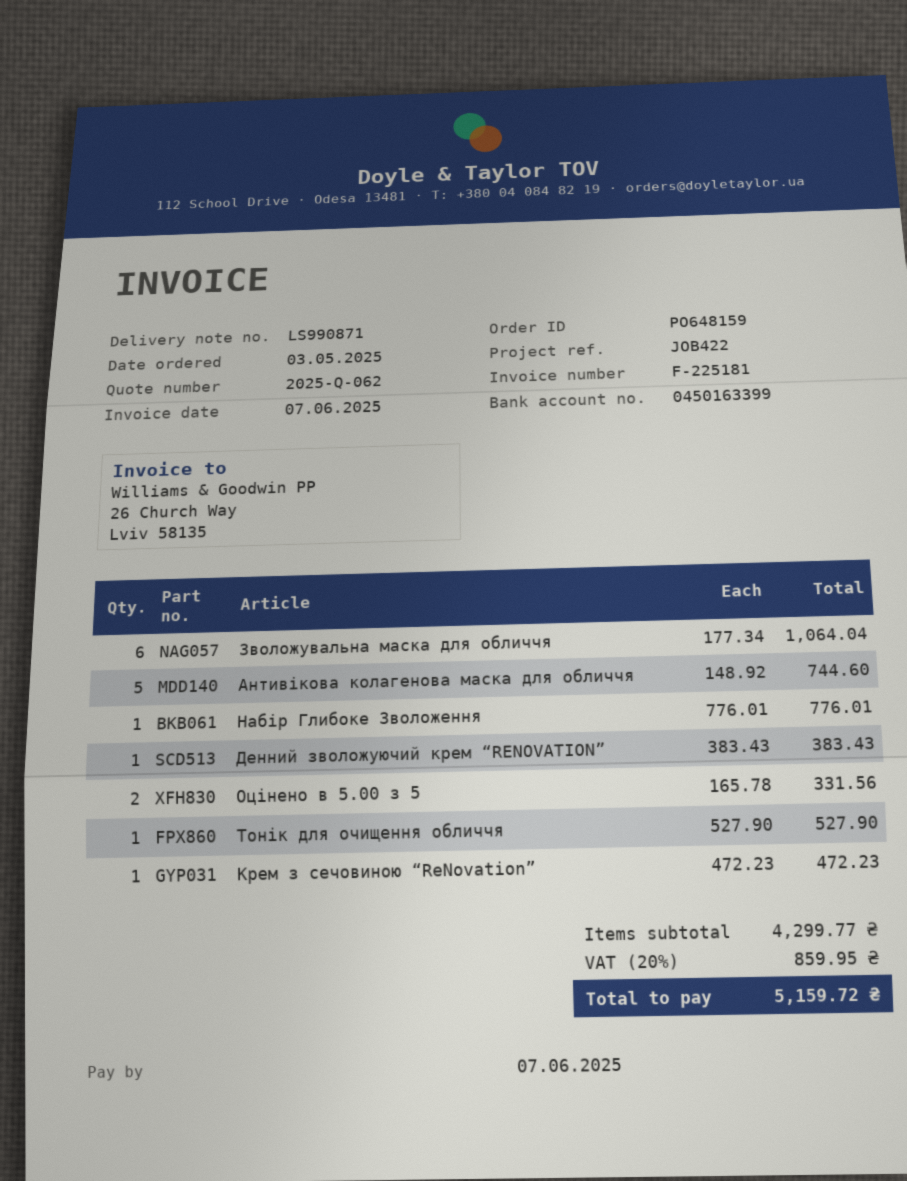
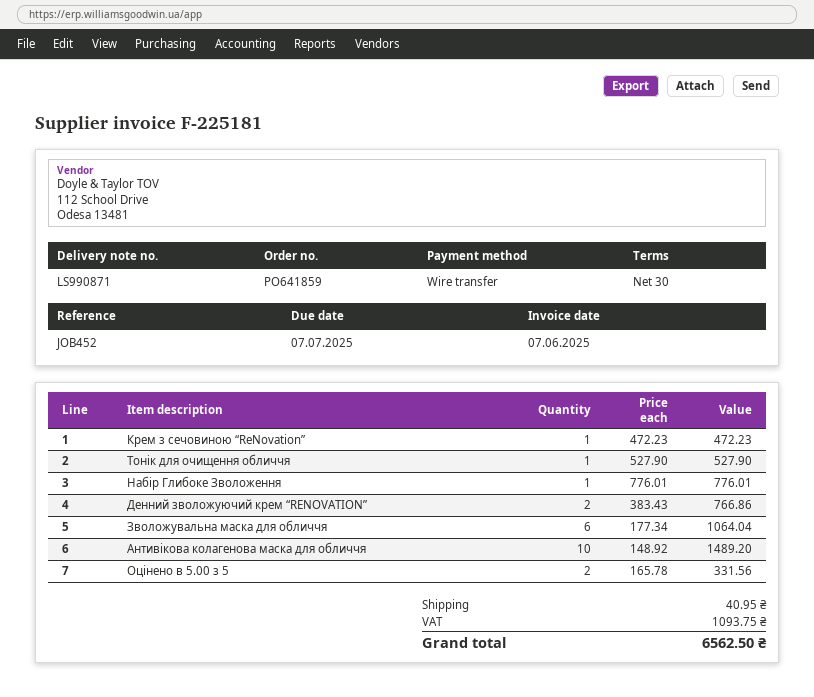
order number: PO648159 -> PO641859
due date: 2025-06-07 -> 2025-07-07
reference: JOB422 -> JOB452
Антивікова колагенова маска для обличчя: 5 x 148.92 = 744.60 -> 10 x 148.92 = 1489.20
Денний зволожуючий крем “RENOVATION”: 1 x 383.43 = 383.43 -> 2 x 383.43 = 766.86
shipping: none -> 40.95
tax: 859.95 -> 1093.75
total: 5159.72 -> 6562.50

